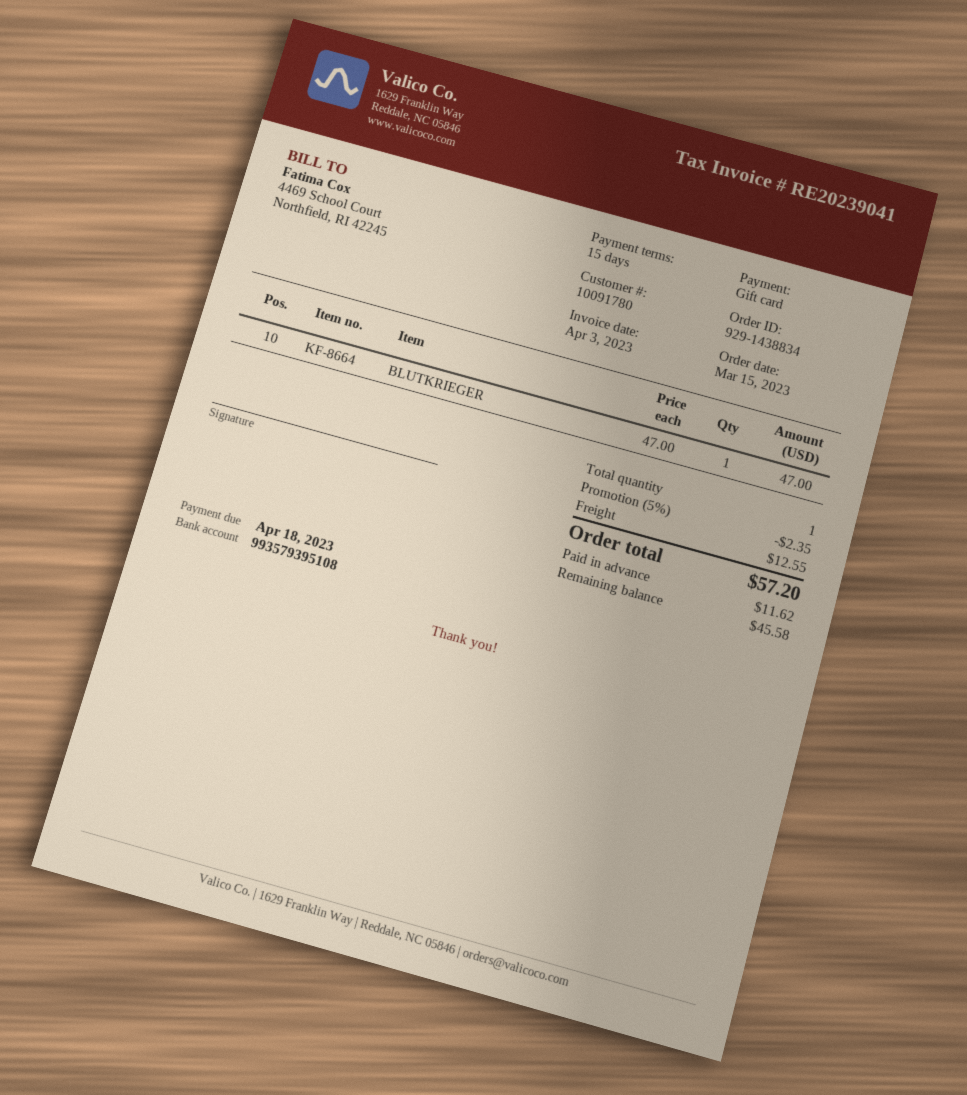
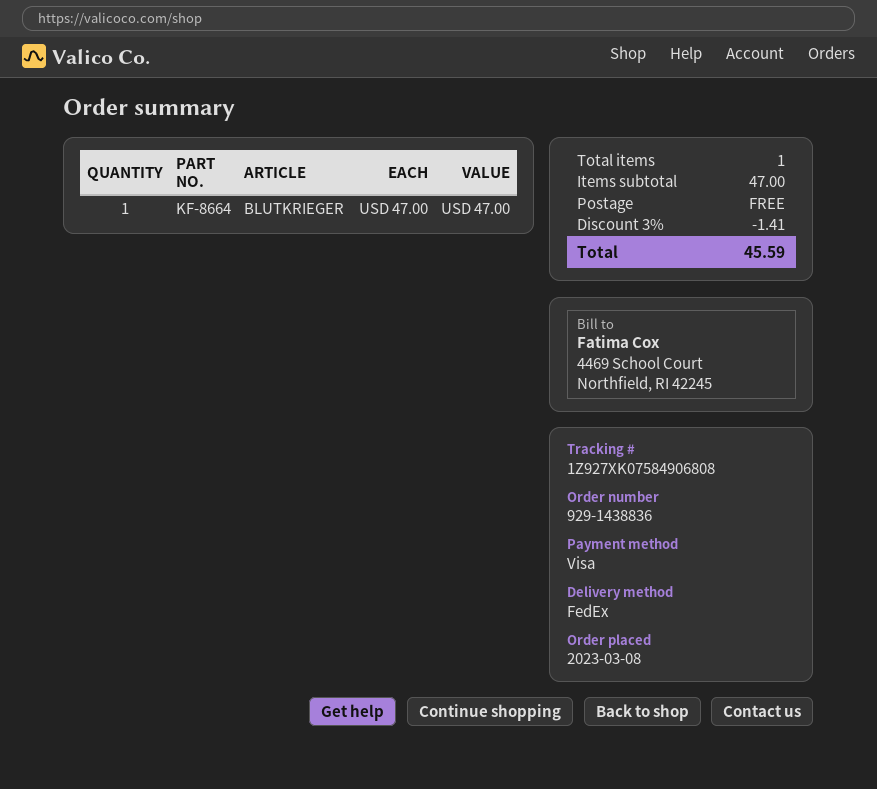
order number: 929-1438834 -> 929-1438836
order date: 2023-03-15 -> 2023-03-08
payment method: gift card -> Visa
discount: 5% = 2.35 -> 3% = 1.41
shipping: 12.55 -> 0.00
total: 57.20 -> 45.59

